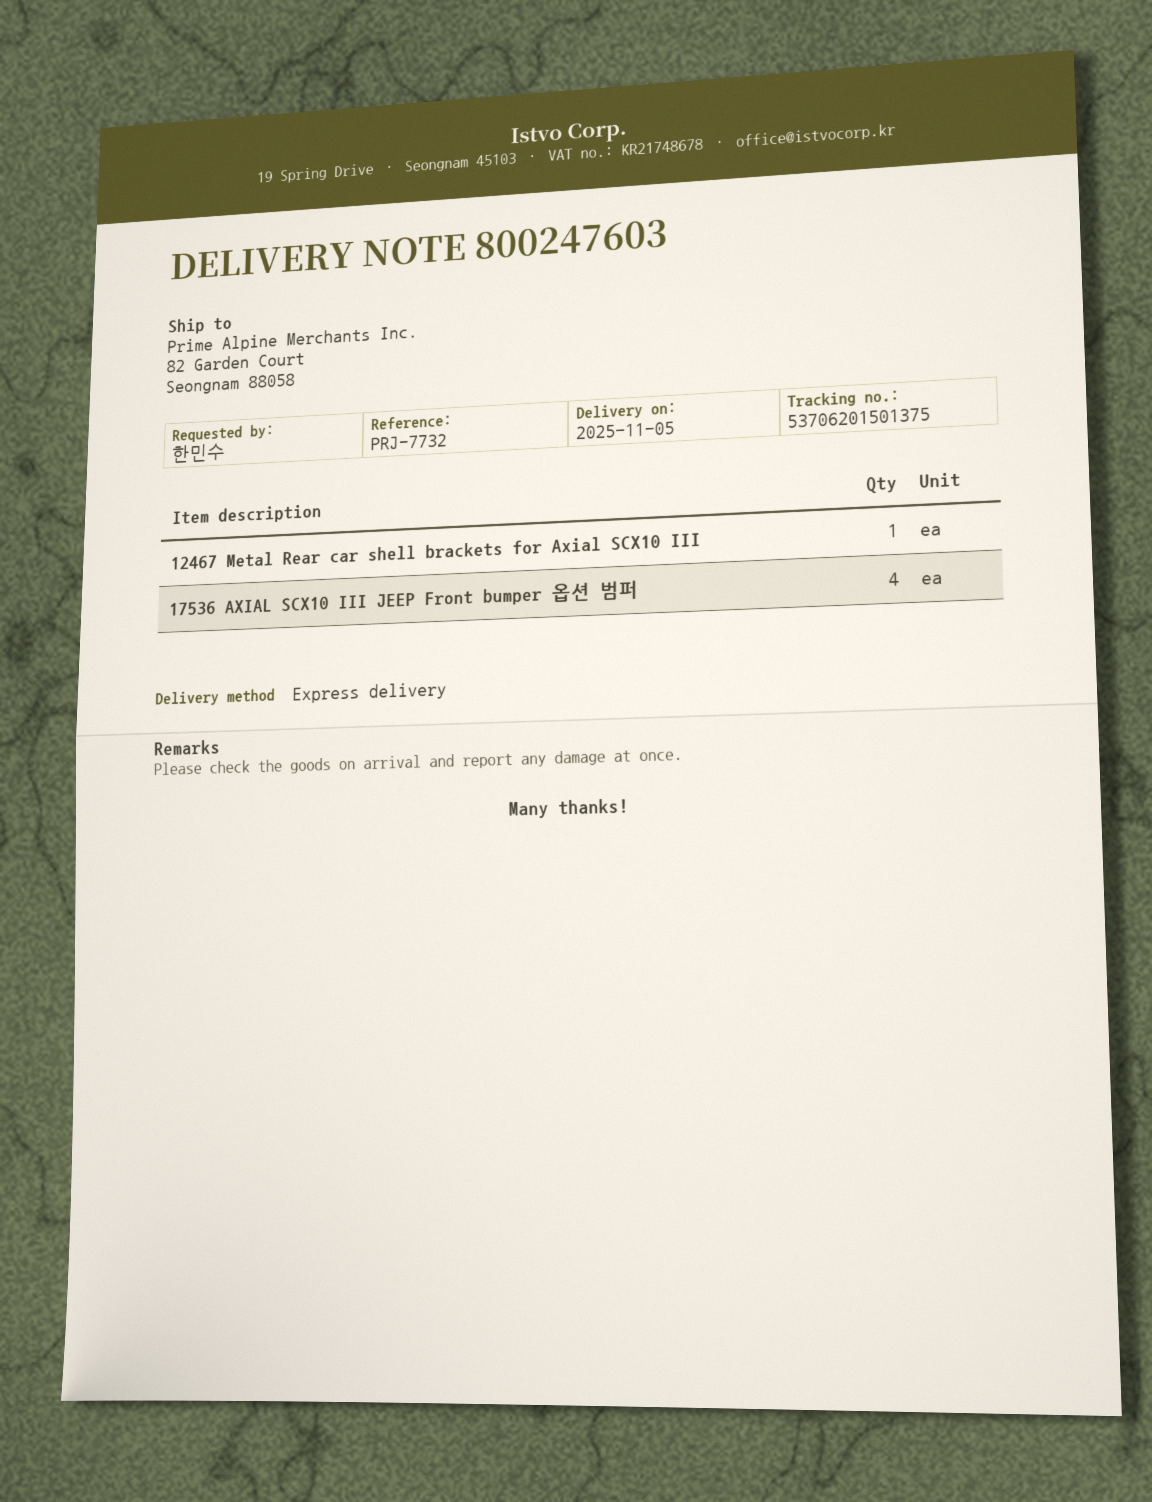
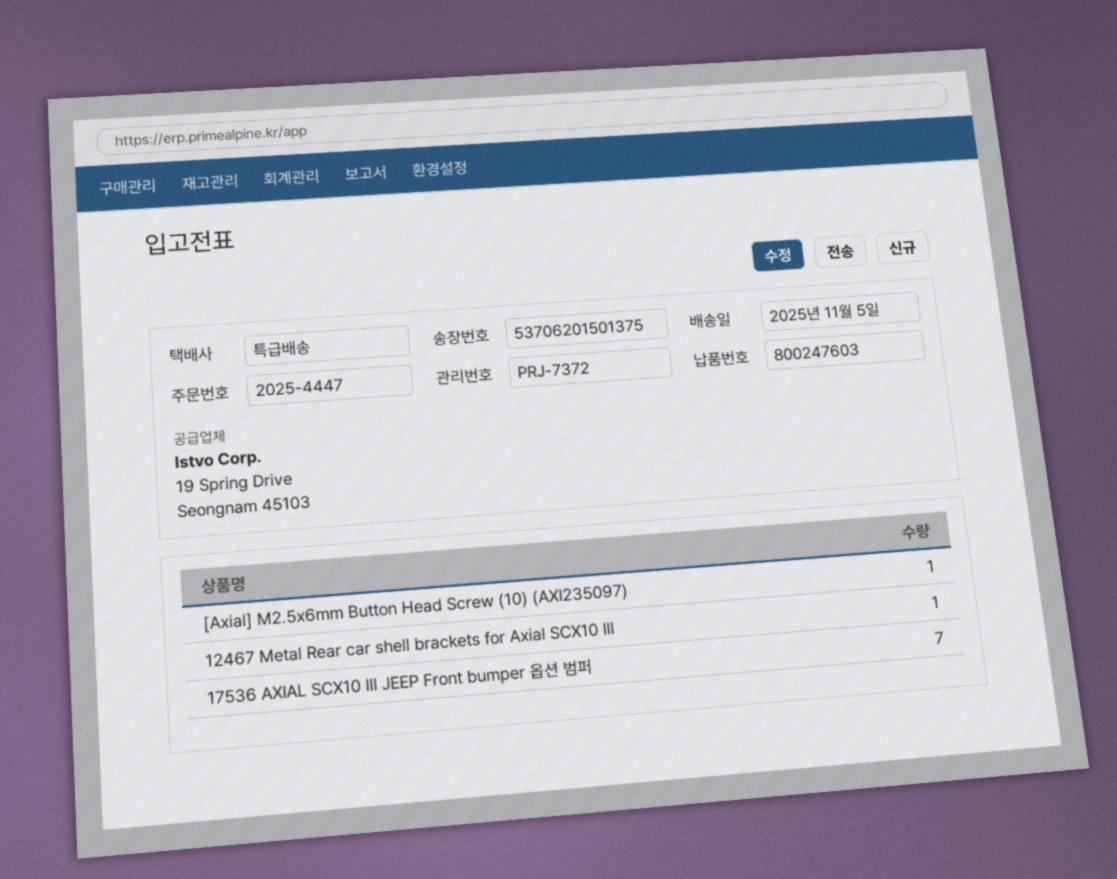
reference: PRJ-7732 -> PRJ-7372
17536 AXIAL SCX10 III JEEP Front bumper 옵션 범퍼: 4 -> 7
[Axial] M2.5x6mm Button Head Screw (10) (AXI235097): none -> 1

